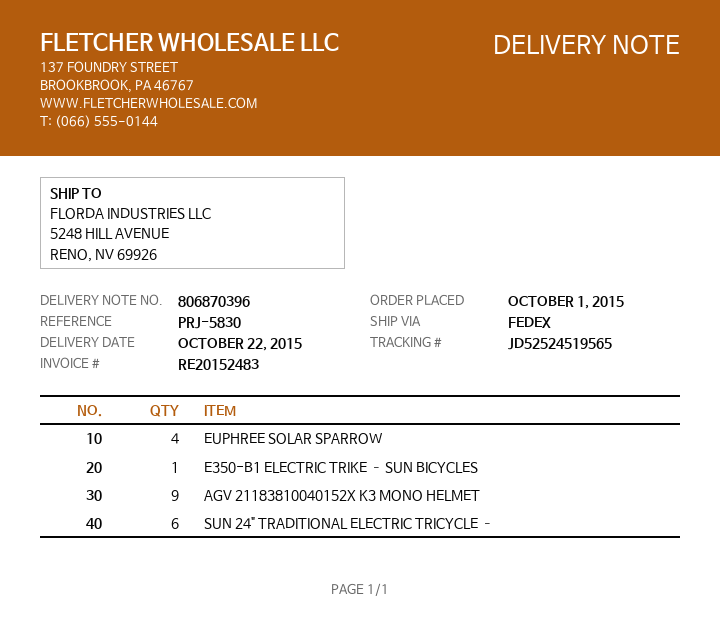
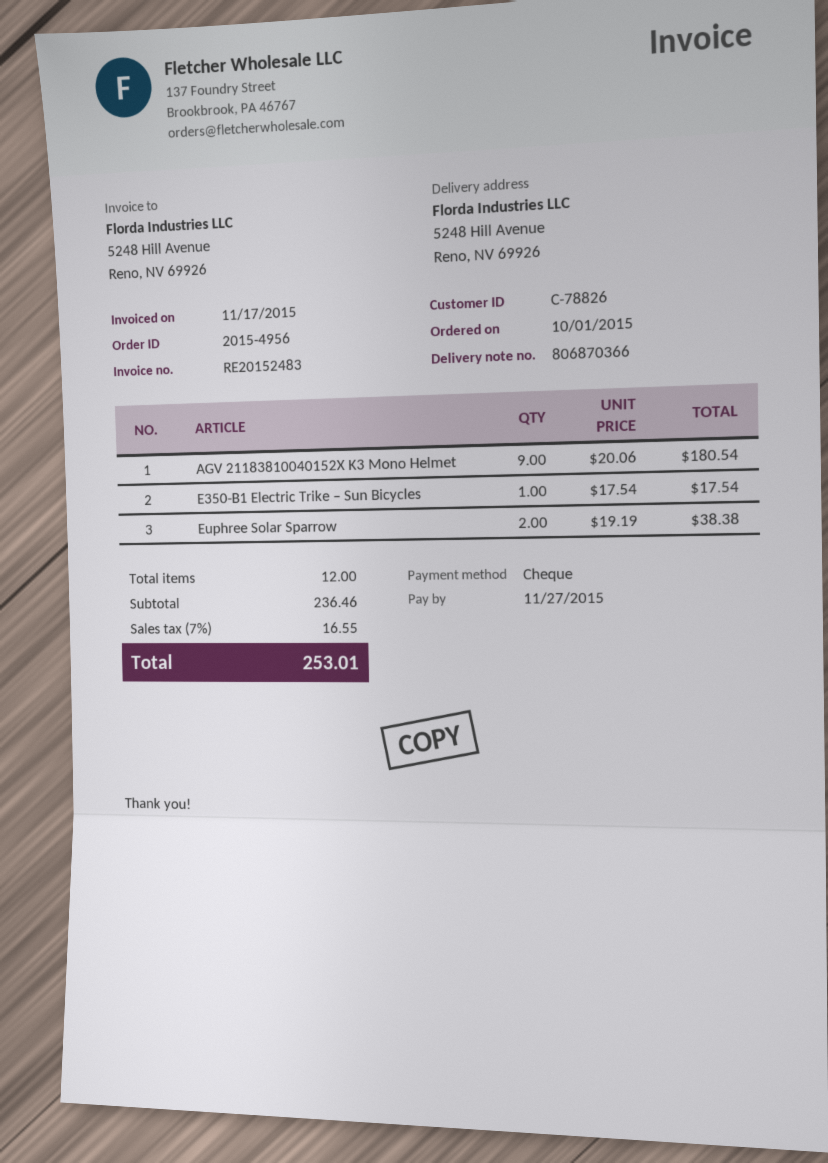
delivery note number: 806870396 -> 806870366
EUPHREE SOLAR SPARROW: 4 -> 2
SUN 24" TRADITIONAL ELECTRIC TRICYCLE –: 6 -> none

